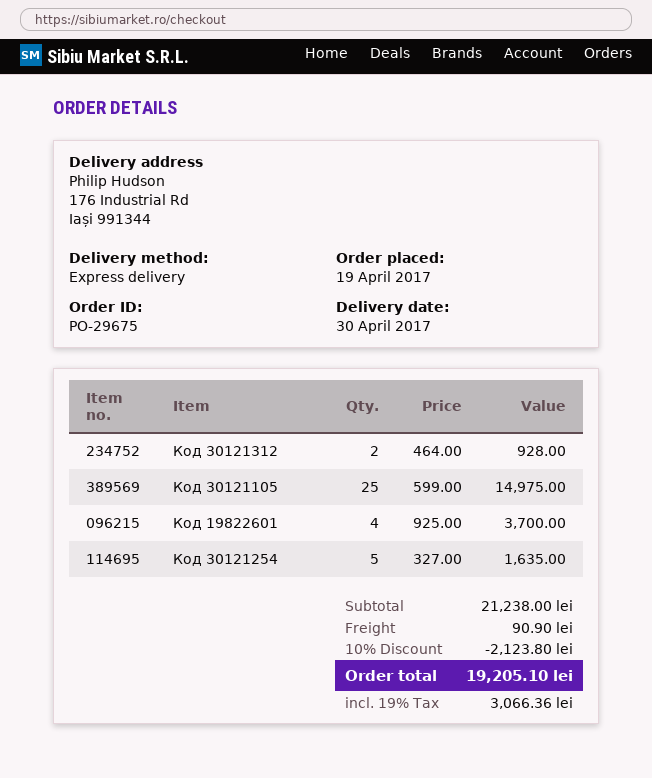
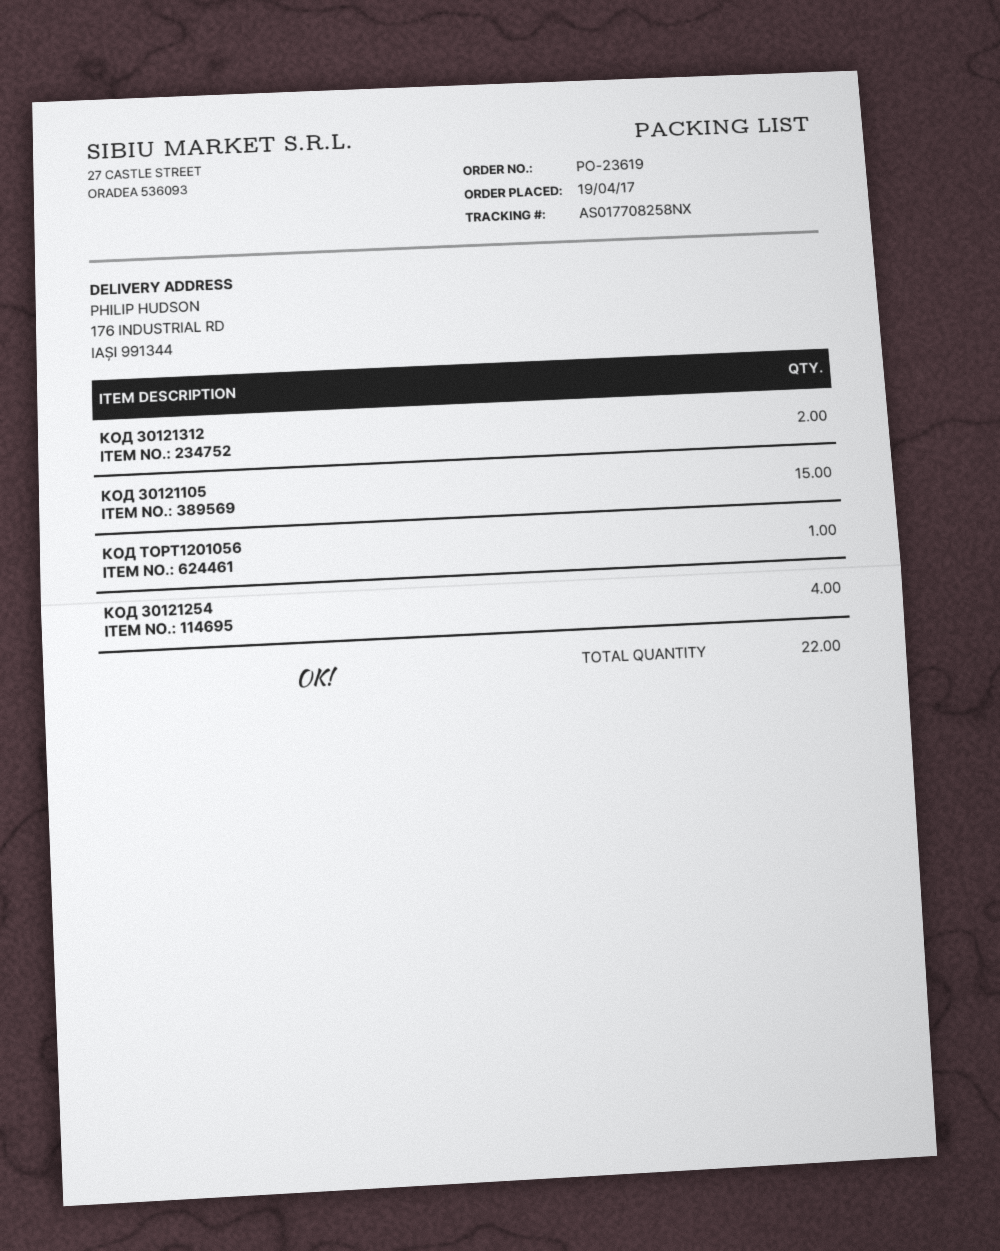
order number: PO-29675 -> PO-23619
Код 30121105: 25 -> 15
Код 19822601: 4 -> none
Код 30121254: 5 -> 4
КОД TOPT1201056: none -> 1

